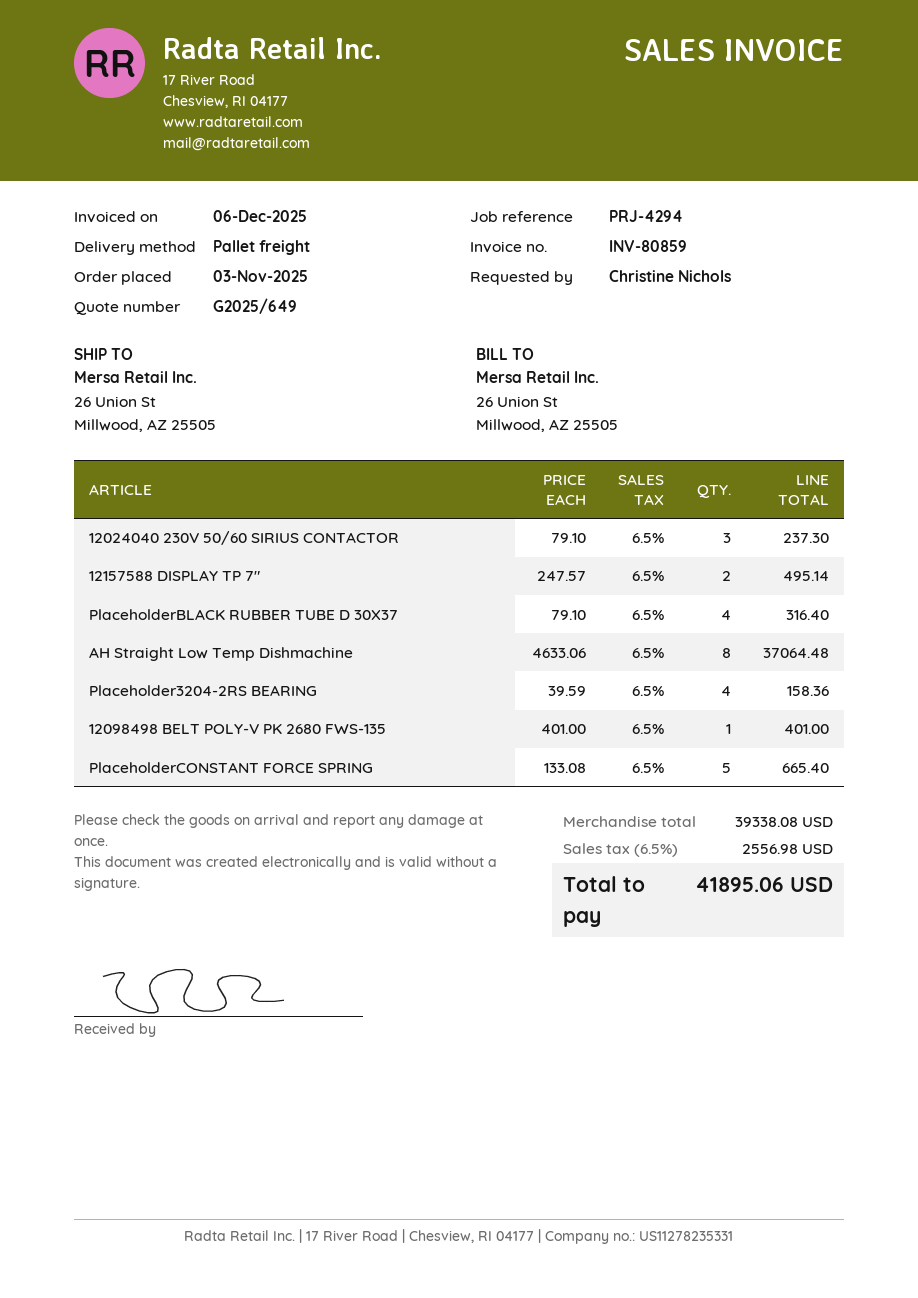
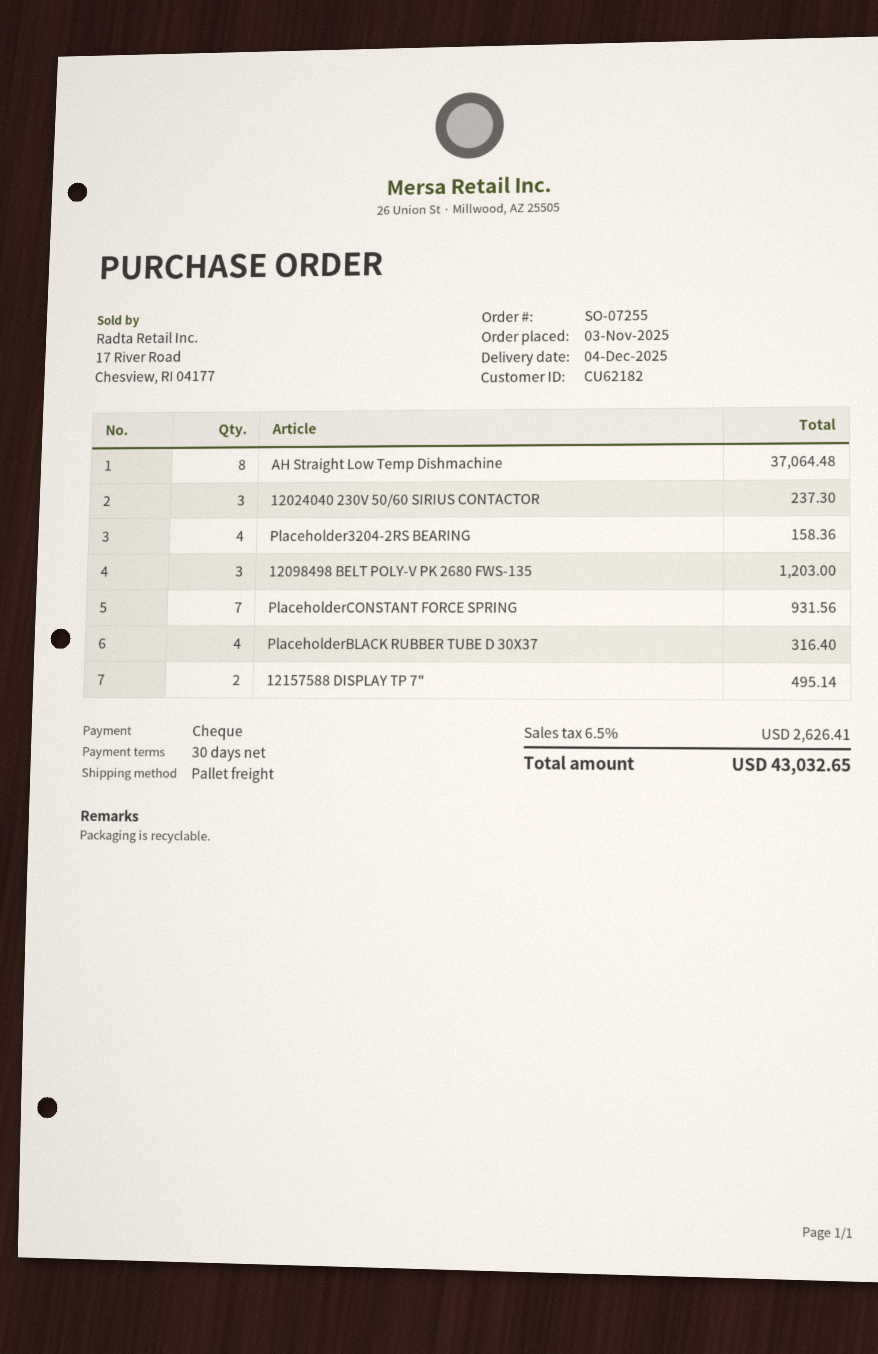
12098498 BELT POLY-V PK 2680 FWS-135: 1 for 401.00 -> 3 for 1203.00
PlaceholderCONSTANT FORCE SPRING: 5 for 665.40 -> 7 for 931.56
tax: 6.5% = 2556.98 -> 6.5% = 2626.41
total: 41895.06 -> 43032.65

